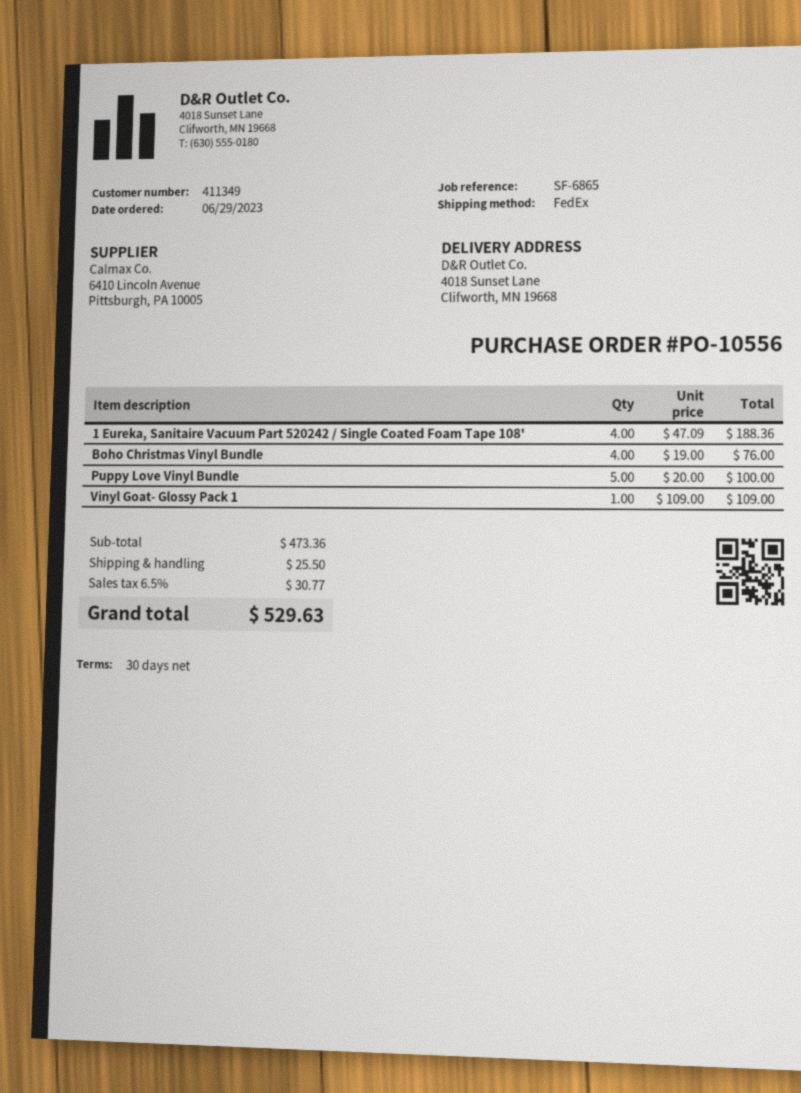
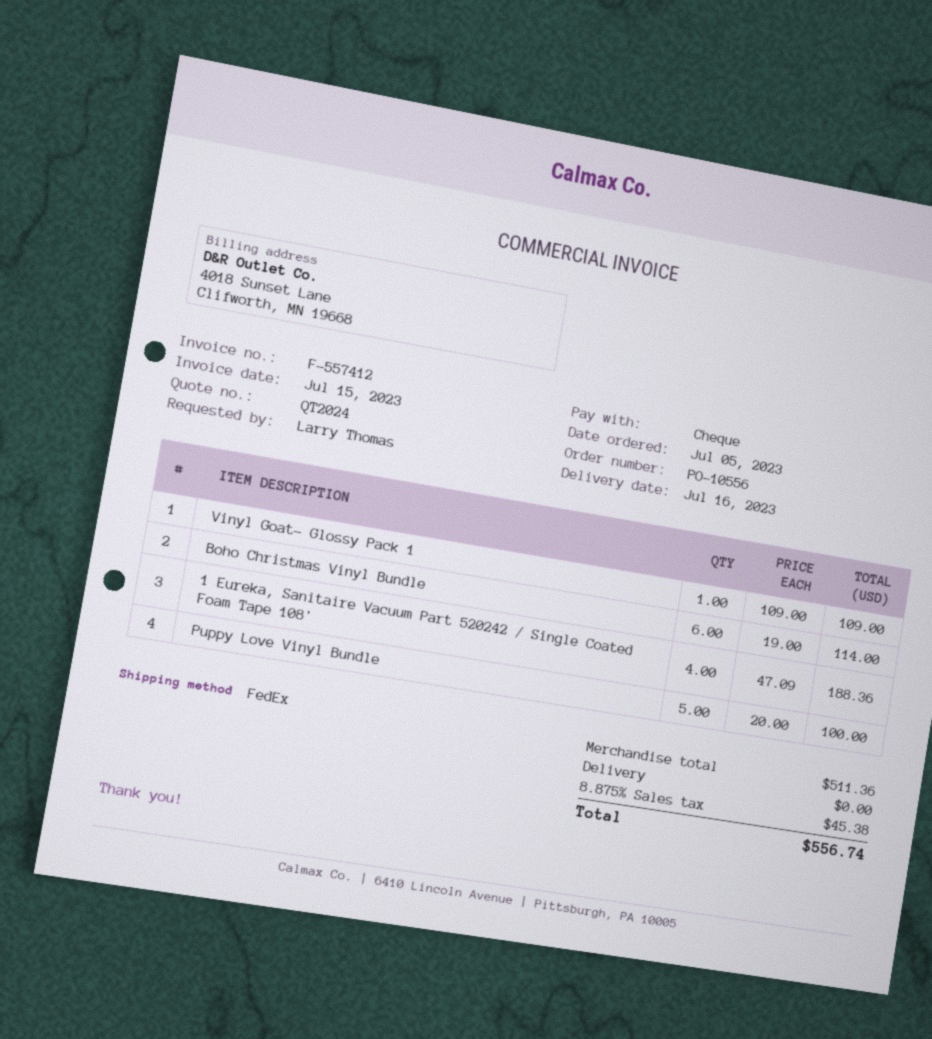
order date: 2023-06-29 -> 2023-07-05
Boho Christmas Vinyl Bundle: 4 x 19.00 = 76.00 -> 6 x 19.00 = 114.00
subtotal: 473.36 -> 511.36
shipping: 25.50 -> 0.00
tax: 6.5% = 30.77 -> 8.875% = 45.38
total: 529.63 -> 556.74

